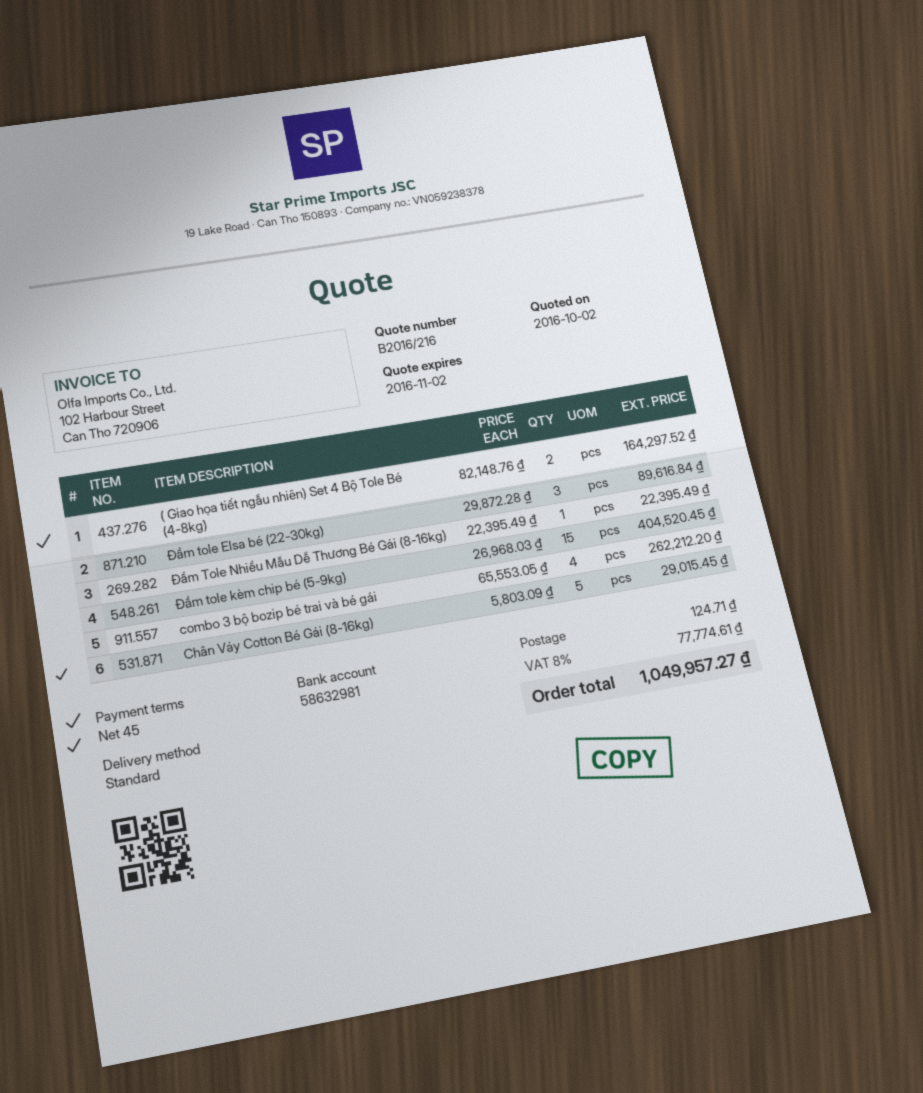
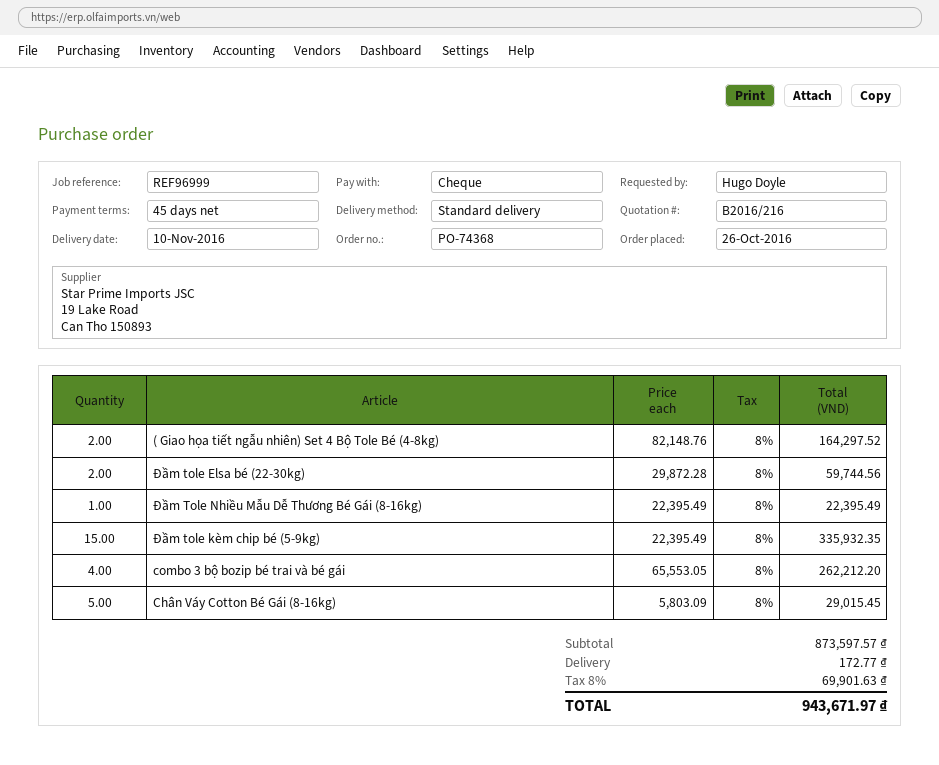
Đầm tole Elsa bé (22-30kg): 3 x 29872.28 = 89616.84 -> 2 x 29872.28 = 59744.56
Đầm tole kèm chip bé (5-9kg): 15 x 26968.03 = 404520.45 -> 15 x 22395.49 = 335932.35
shipping: 124.71 -> 172.77
tax: 8% = 77774.61 -> 8% = 69901.63
total: 1049957.27 -> 943671.97

